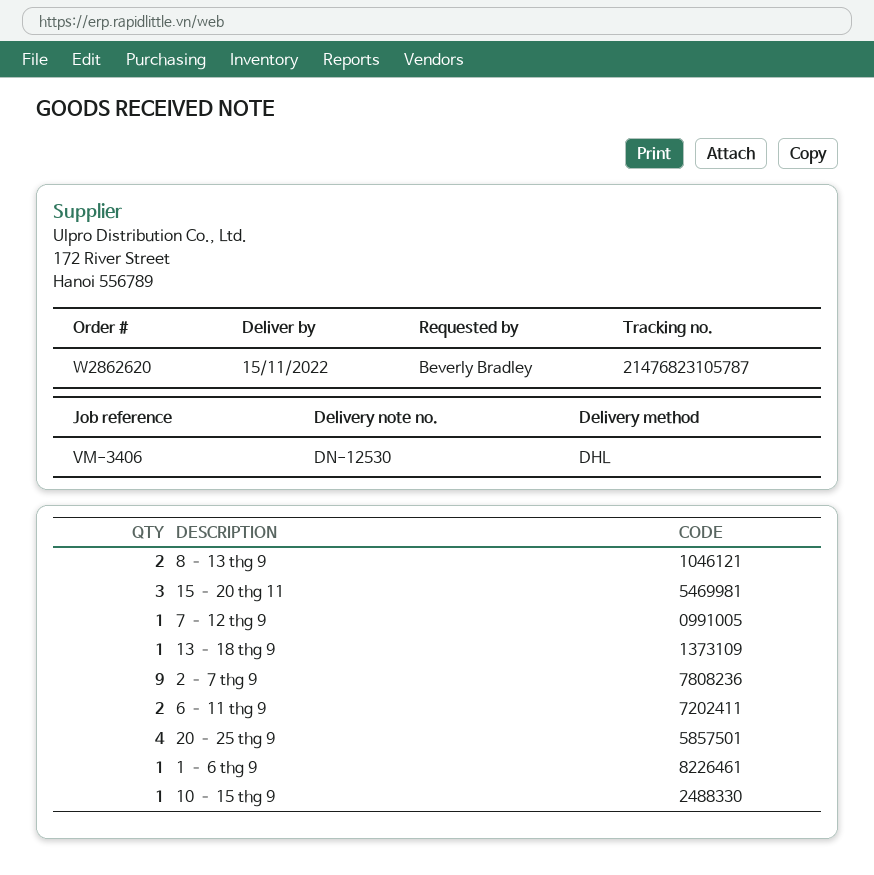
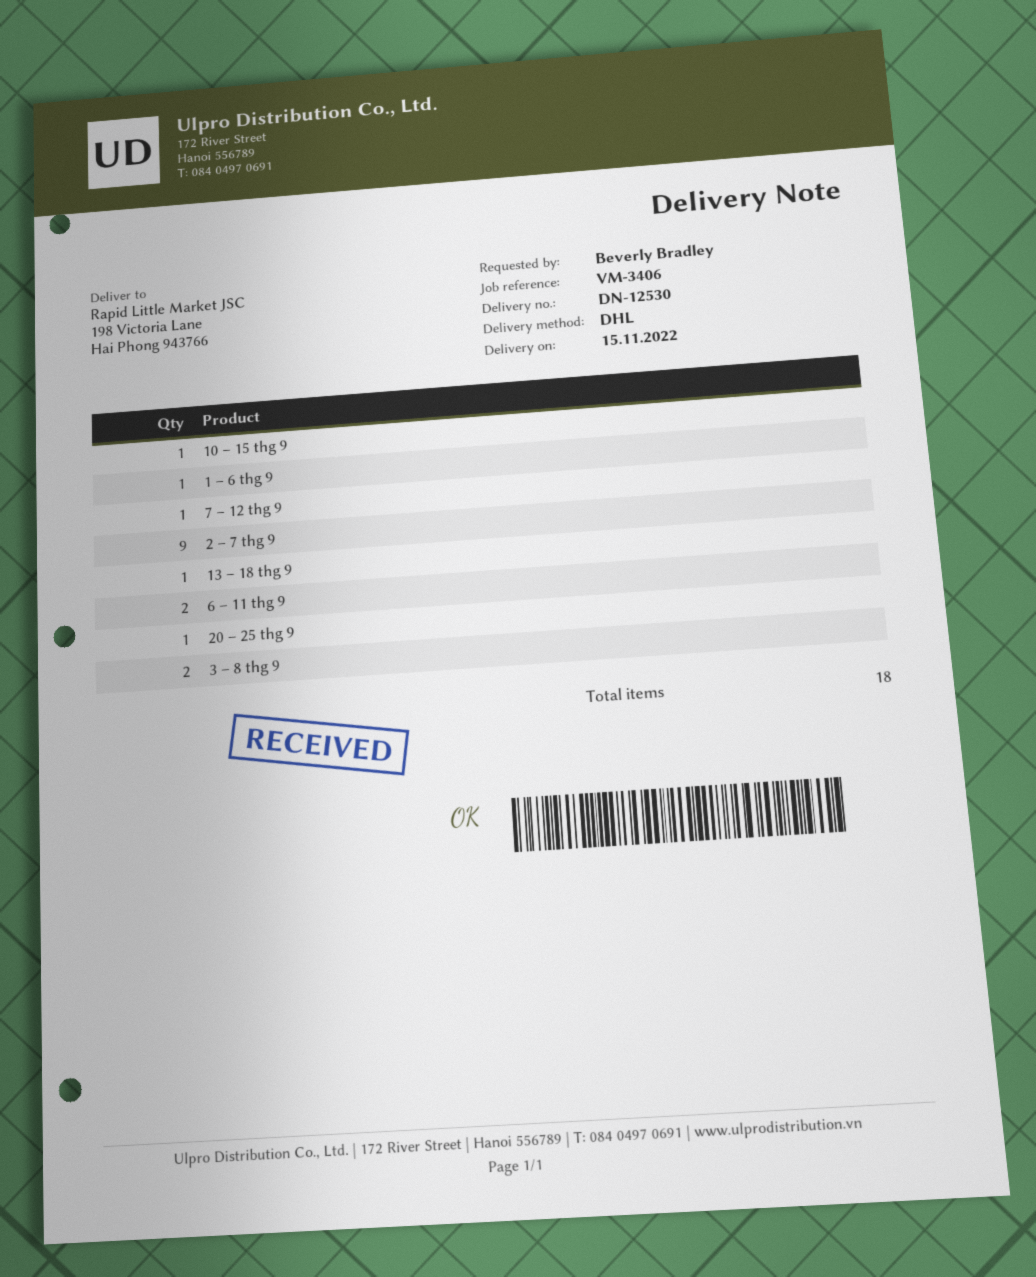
8 – 13 thg 9: 2 -> none
15 – 20 thg 11: 3 -> none
20 – 25 thg 9: 4 -> 1
3 – 8 thg 9: none -> 2

